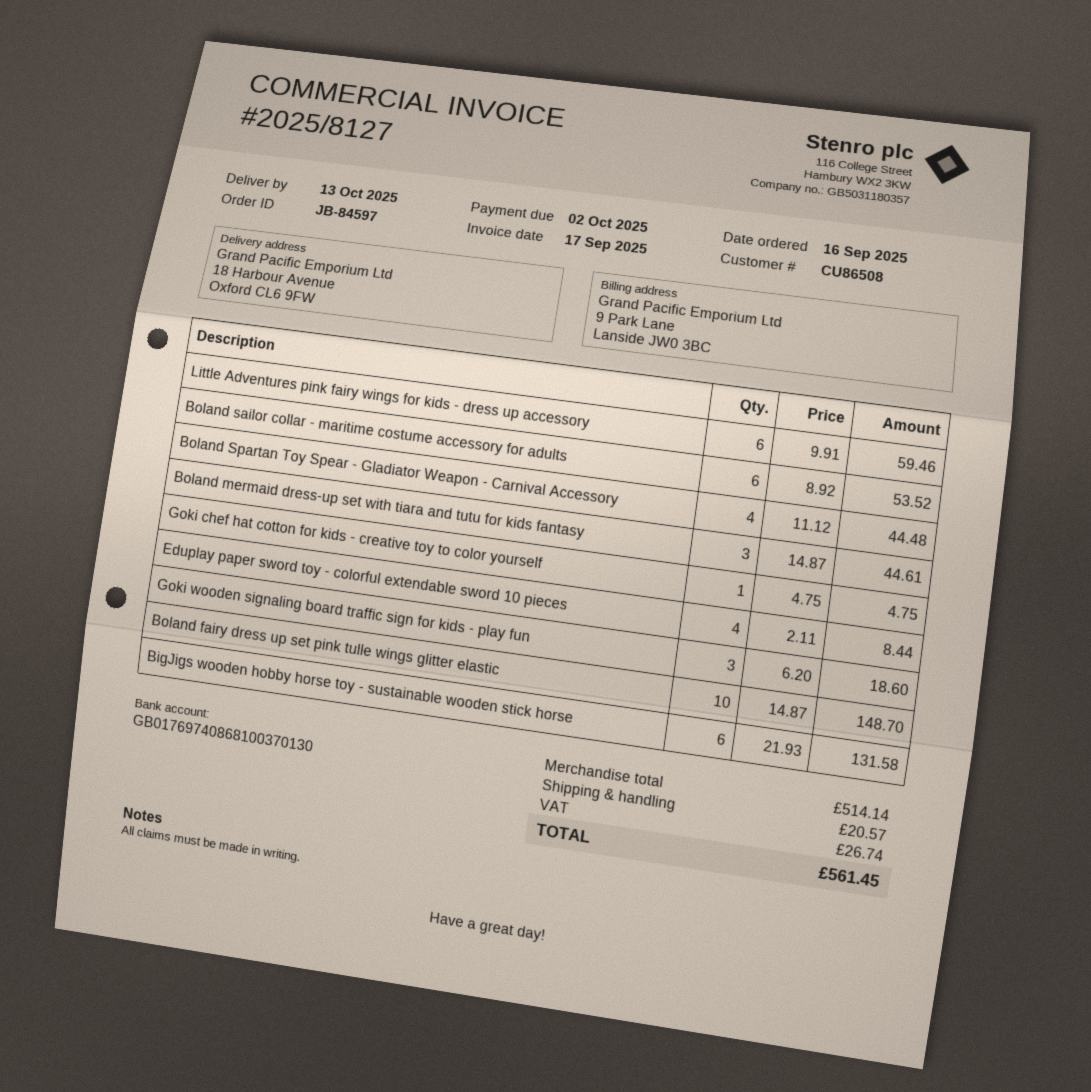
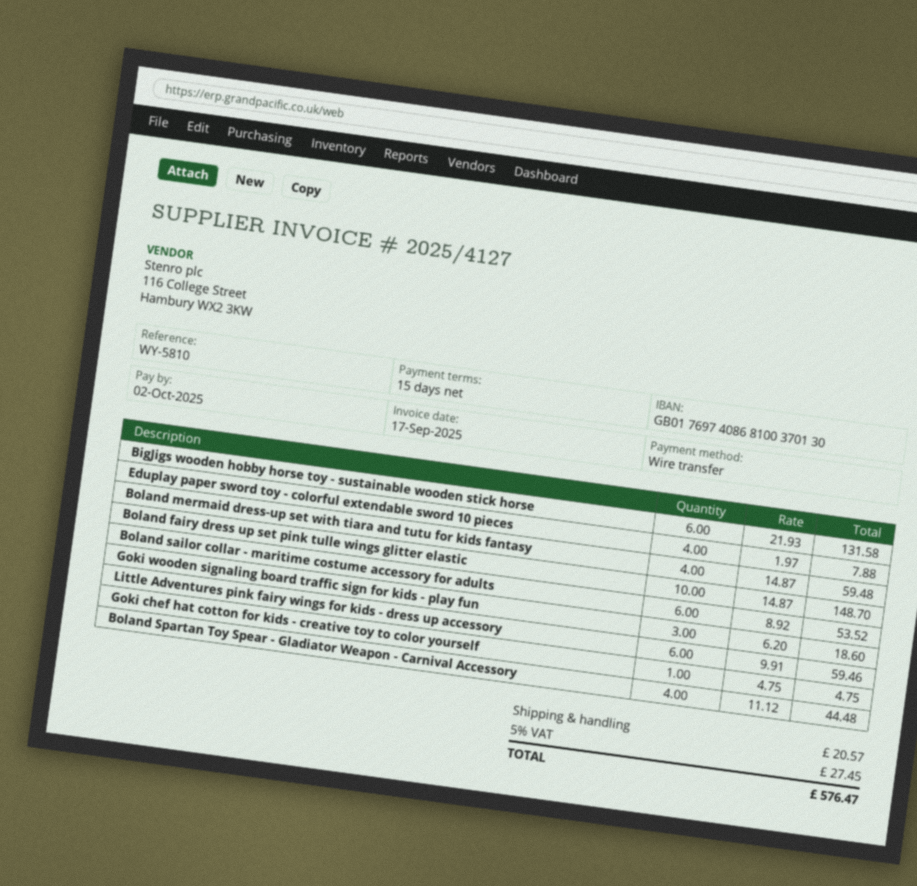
invoice number: 2025/8127 -> 2025/4127
Boland mermaid dress-up set with tiara and tutu for kids fantasy: 3 x 14.87 = 44.61 -> 4 x 14.87 = 59.48
Eduplay paper sword toy - colorful extendable sword 10 pieces: 4 x 2.11 = 8.44 -> 4 x 1.97 = 7.88
tax: 26.74 -> 27.45
total: 561.45 -> 576.47

